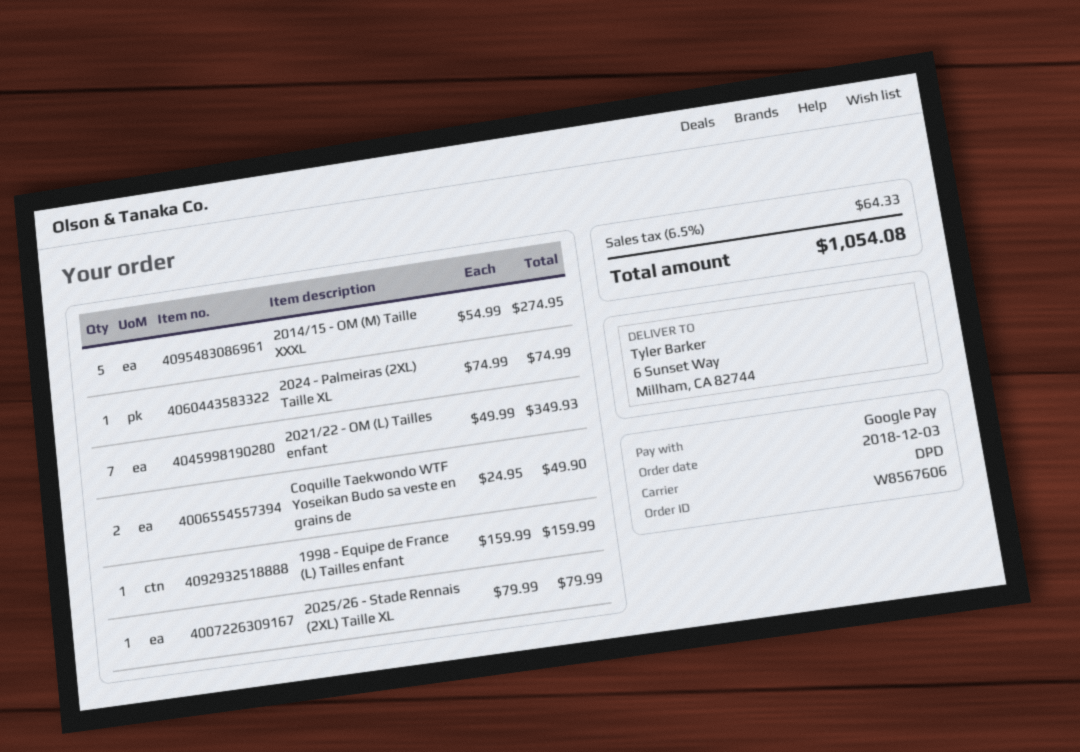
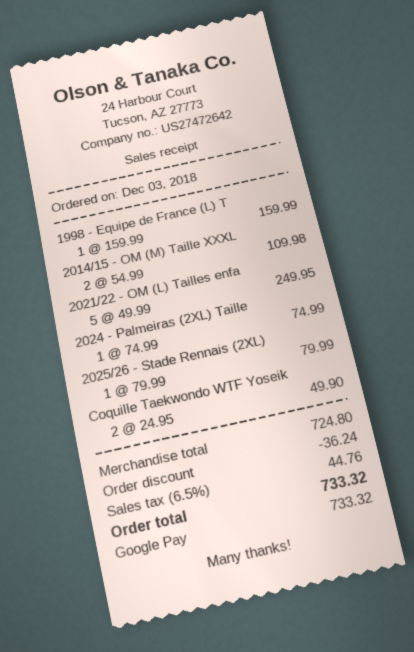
2014/15 - OM (M) Taille XXXL: 5 x 54.99 = 274.95 -> 2 x 54.99 = 109.98
2021/22 - OM (L) Tailles enfant: 7 x 49.99 = 349.93 -> 5 x 49.99 = 249.95
discount: none -> 36.24
tax: 6.5% = 64.33 -> 6.5% = 44.76
total: 1054.08 -> 733.32

